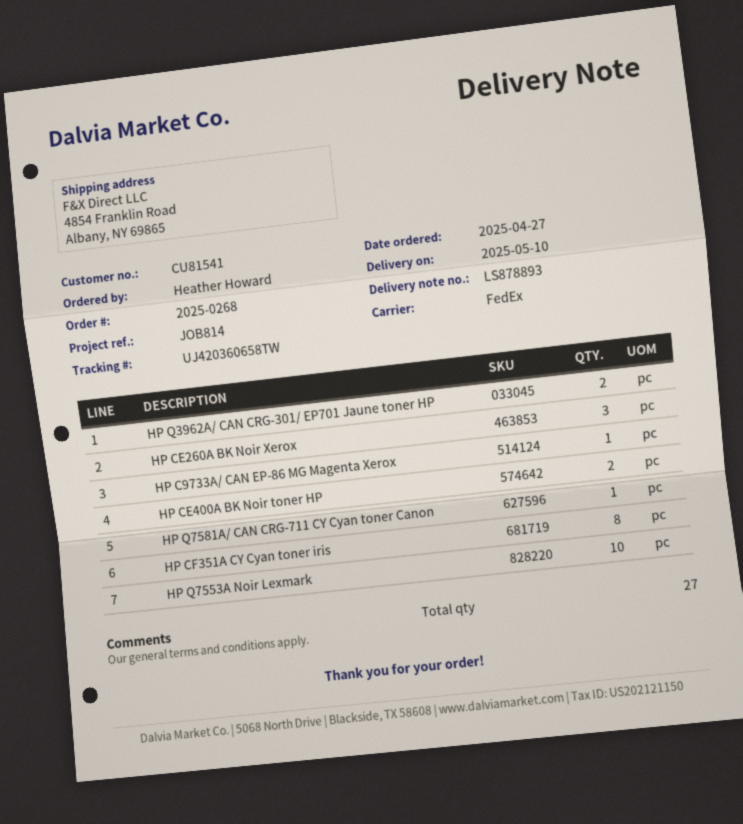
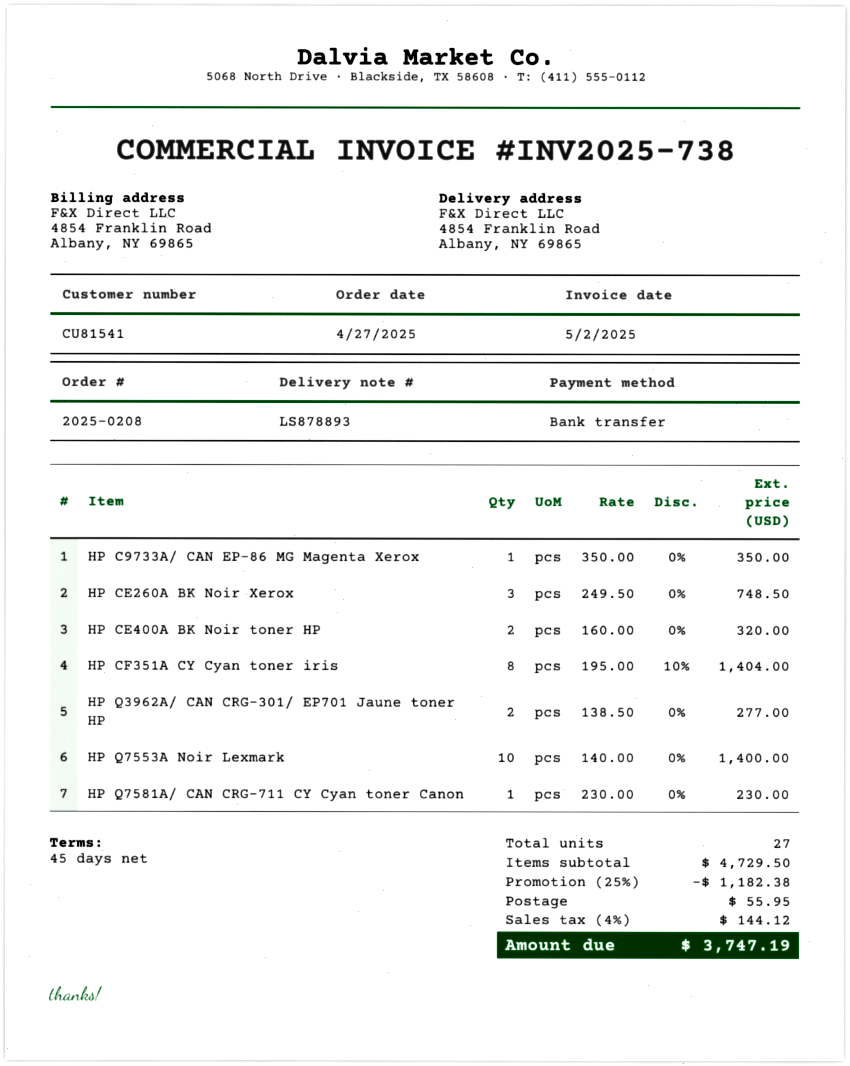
order number: 2025-0268 -> 2025-0208

